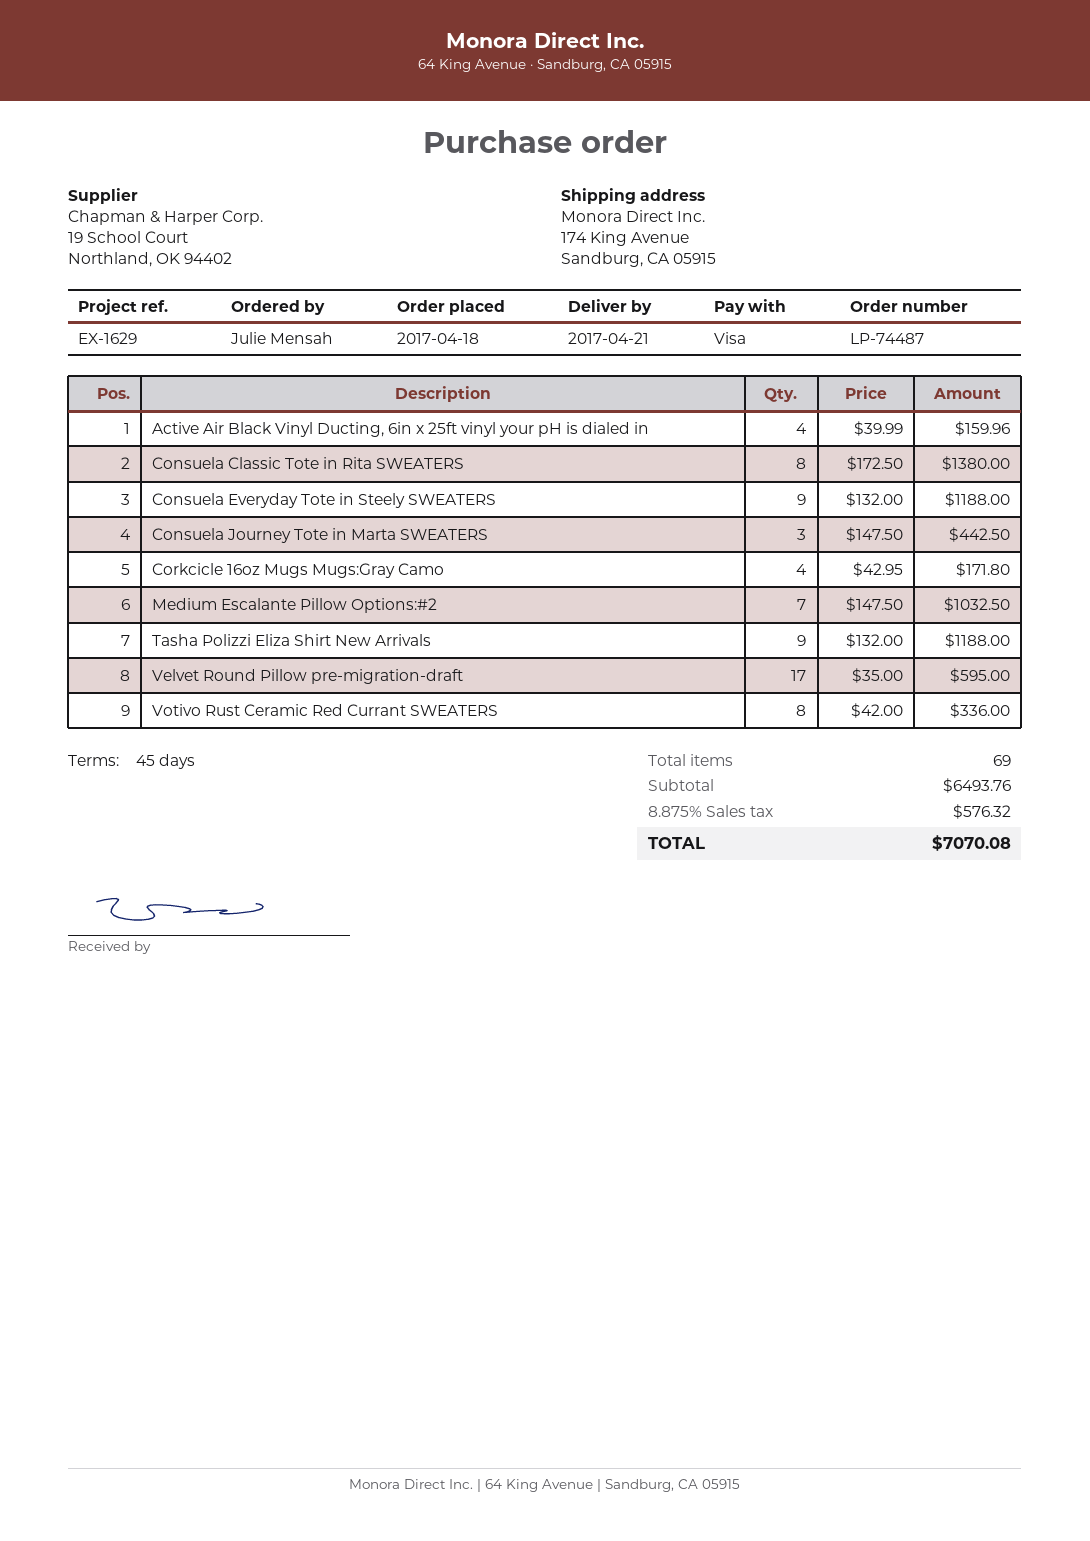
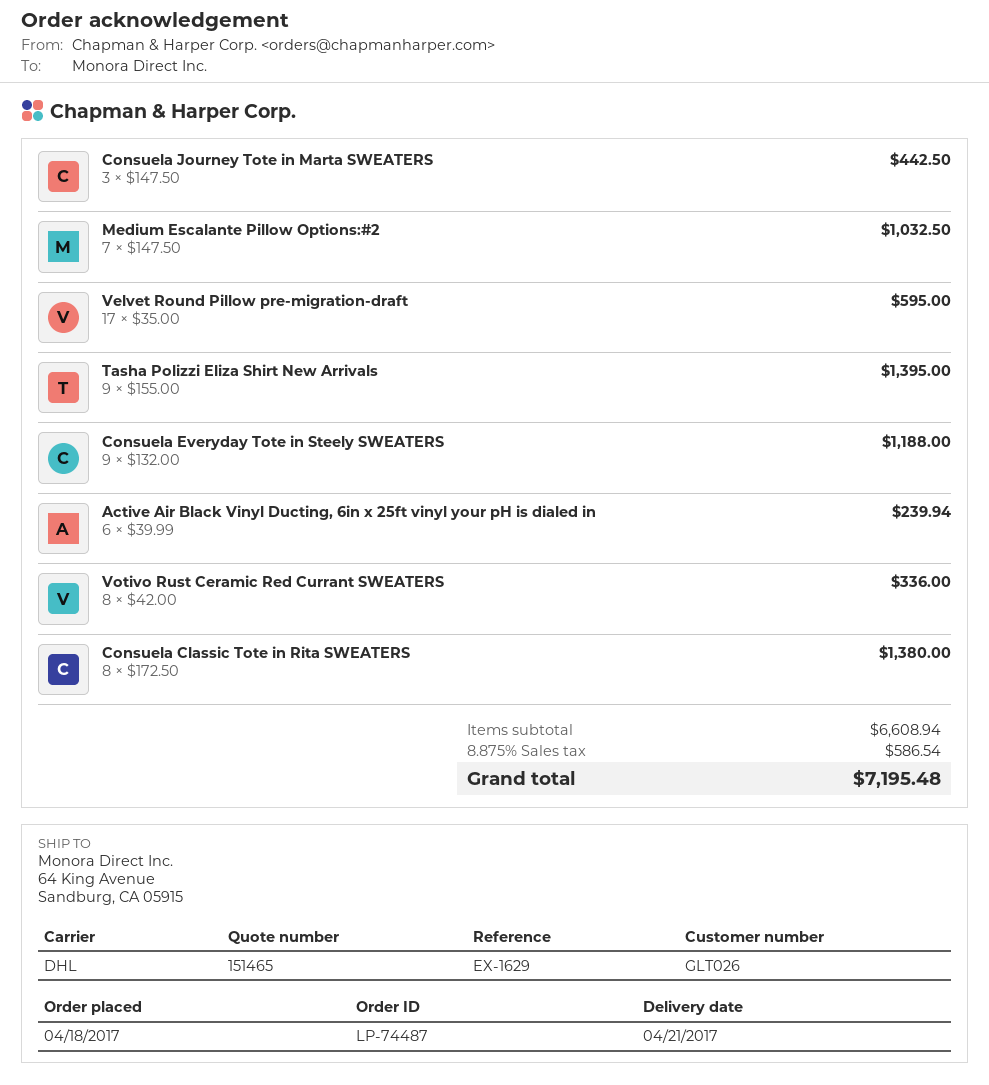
ship to: 174 King Avenue, Sandburg, CA 05915 -> 64 King Avenue, Sandburg, CA 05915
Active Air Black Vinyl Ducting, 6in x 25ft vinyl your pH is dialed in: 4 x 39.99 = 159.96 -> 6 x 39.99 = 239.94
Corkcicle 16oz Mugs Mugs:Gray Camo: 4 x 42.95 = 171.80 -> none
Tasha Polizzi Eliza Shirt New Arrivals: 9 x 132.00 = 1188.00 -> 9 x 155.00 = 1395.00
subtotal: 6493.76 -> 6608.94
tax: 8.875% = 576.32 -> 8.875% = 586.54
total: 7070.08 -> 7195.48

